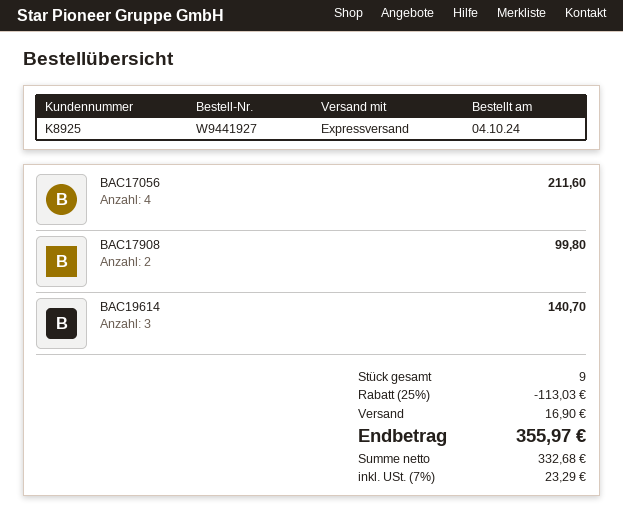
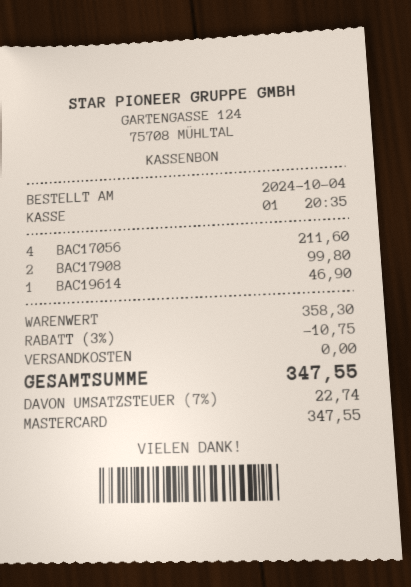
BAC19614: 3 for 140.70 -> 1 for 46.90
discount: 25% = 113.03 -> 3% = 10.75
shipping: 16.90 -> 0.00
tax: 7% = 23.29 -> 7% = 22.74
total: 355.97 -> 347.55

